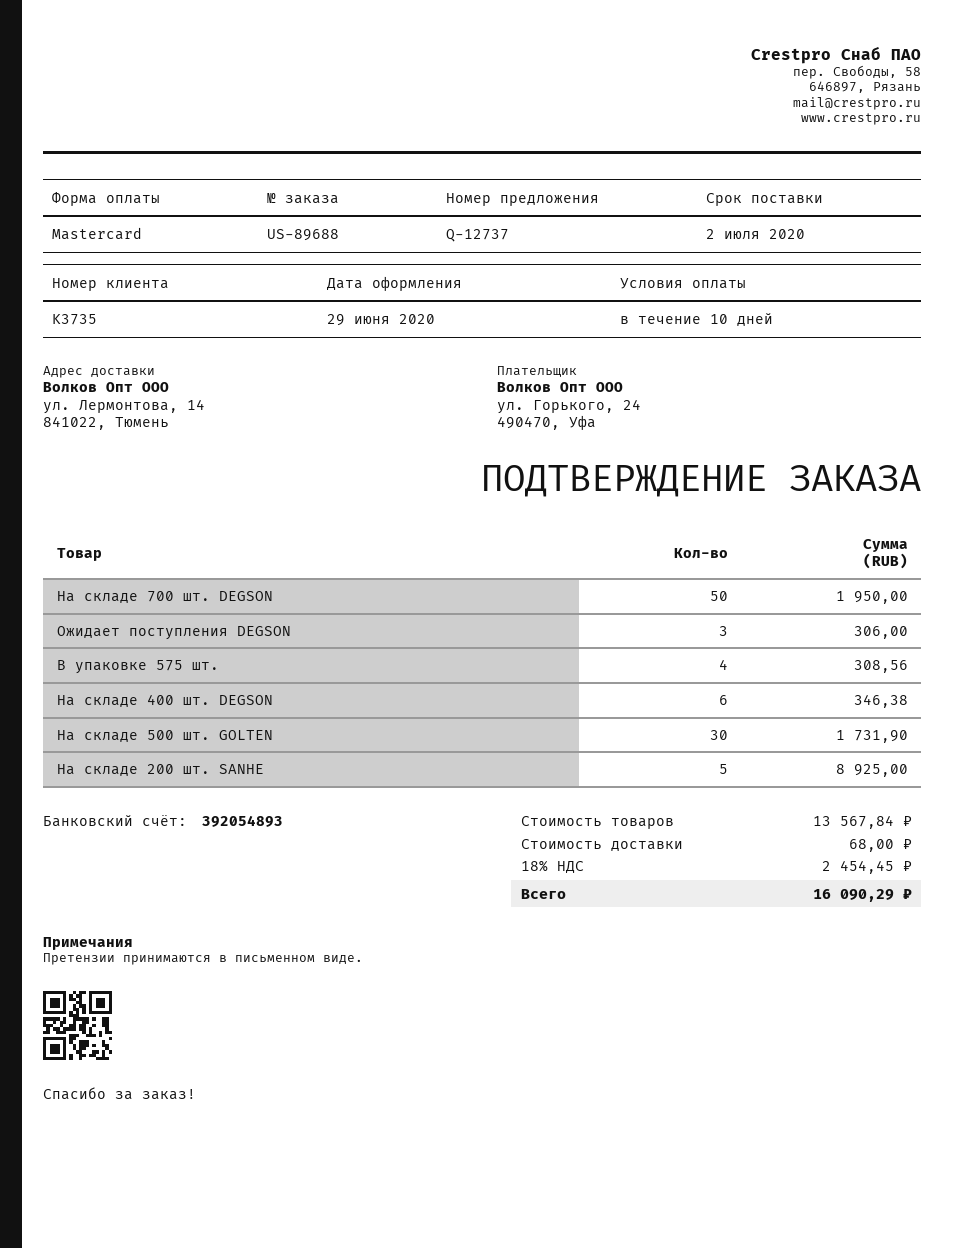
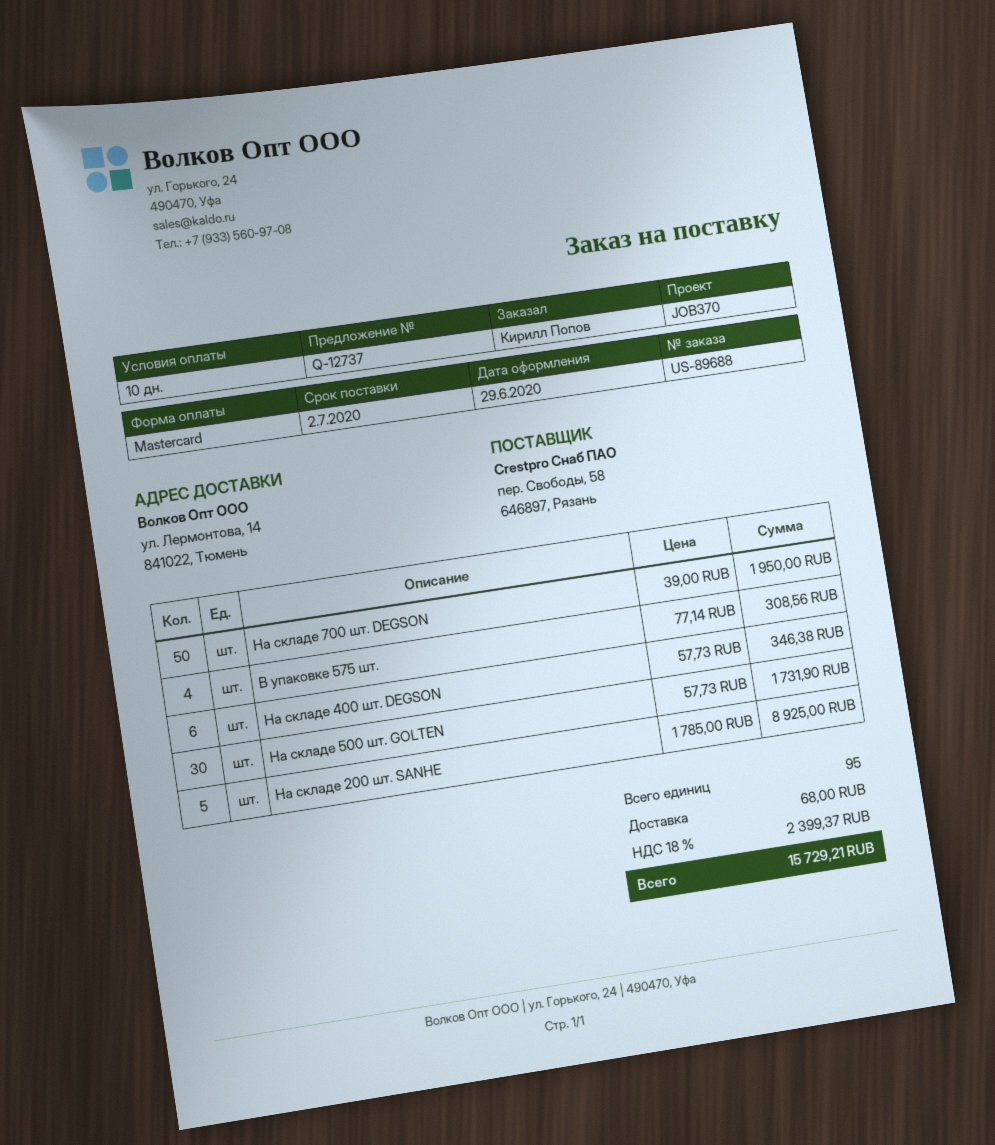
Ожидает поступления DEGSON: 3 for 306.00 -> none
tax: 18% = 2454.45 -> 18% = 2399.37
total: 16090.29 -> 15729.21

